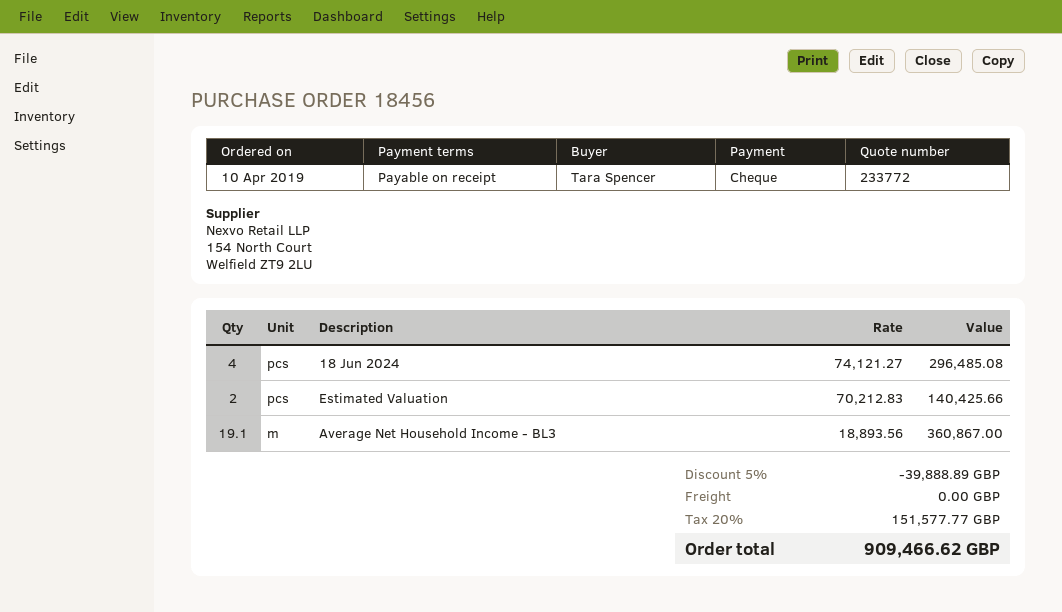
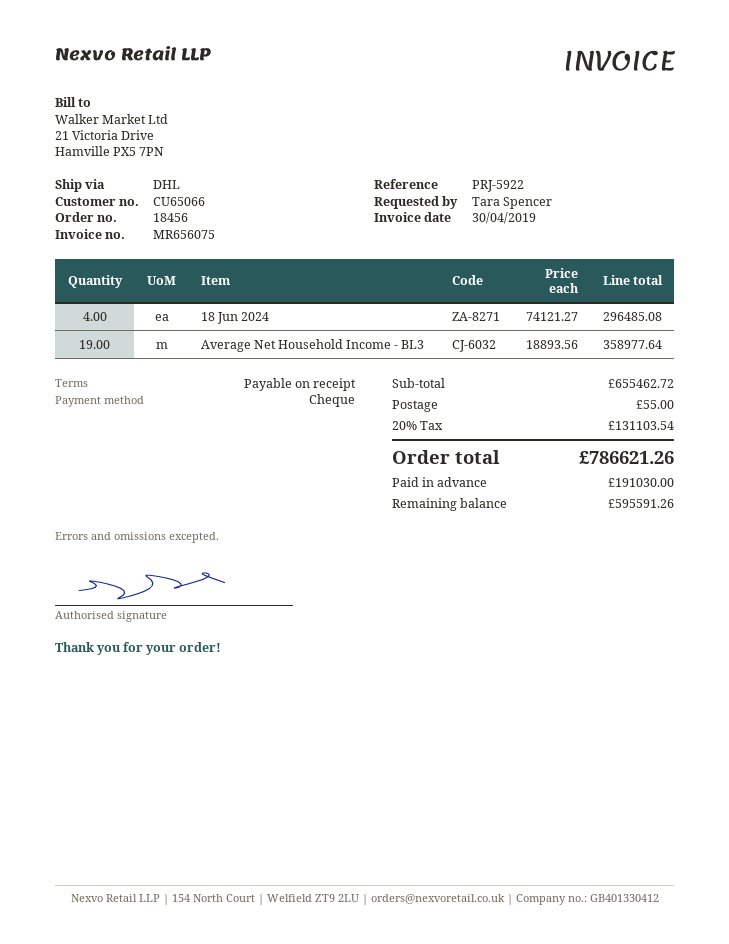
Estimated Valuation: 2 x 70212.83 = 140425.66 -> none
Average Net Household Income - BL3: 19.1 x 18893.56 = 360867.00 -> 19 x 18893.56 = 358977.64
discount: 5% = 39888.89 -> none
shipping: 0.00 -> 55.00
tax: 20% = 151577.77 -> 20% = 131103.54
total: 909466.62 -> 786621.26

